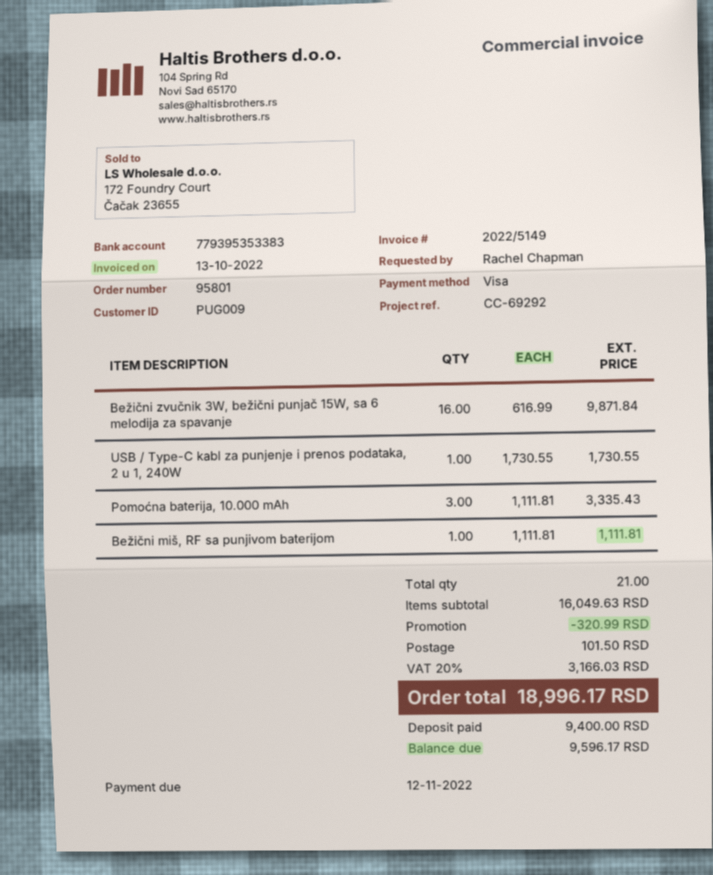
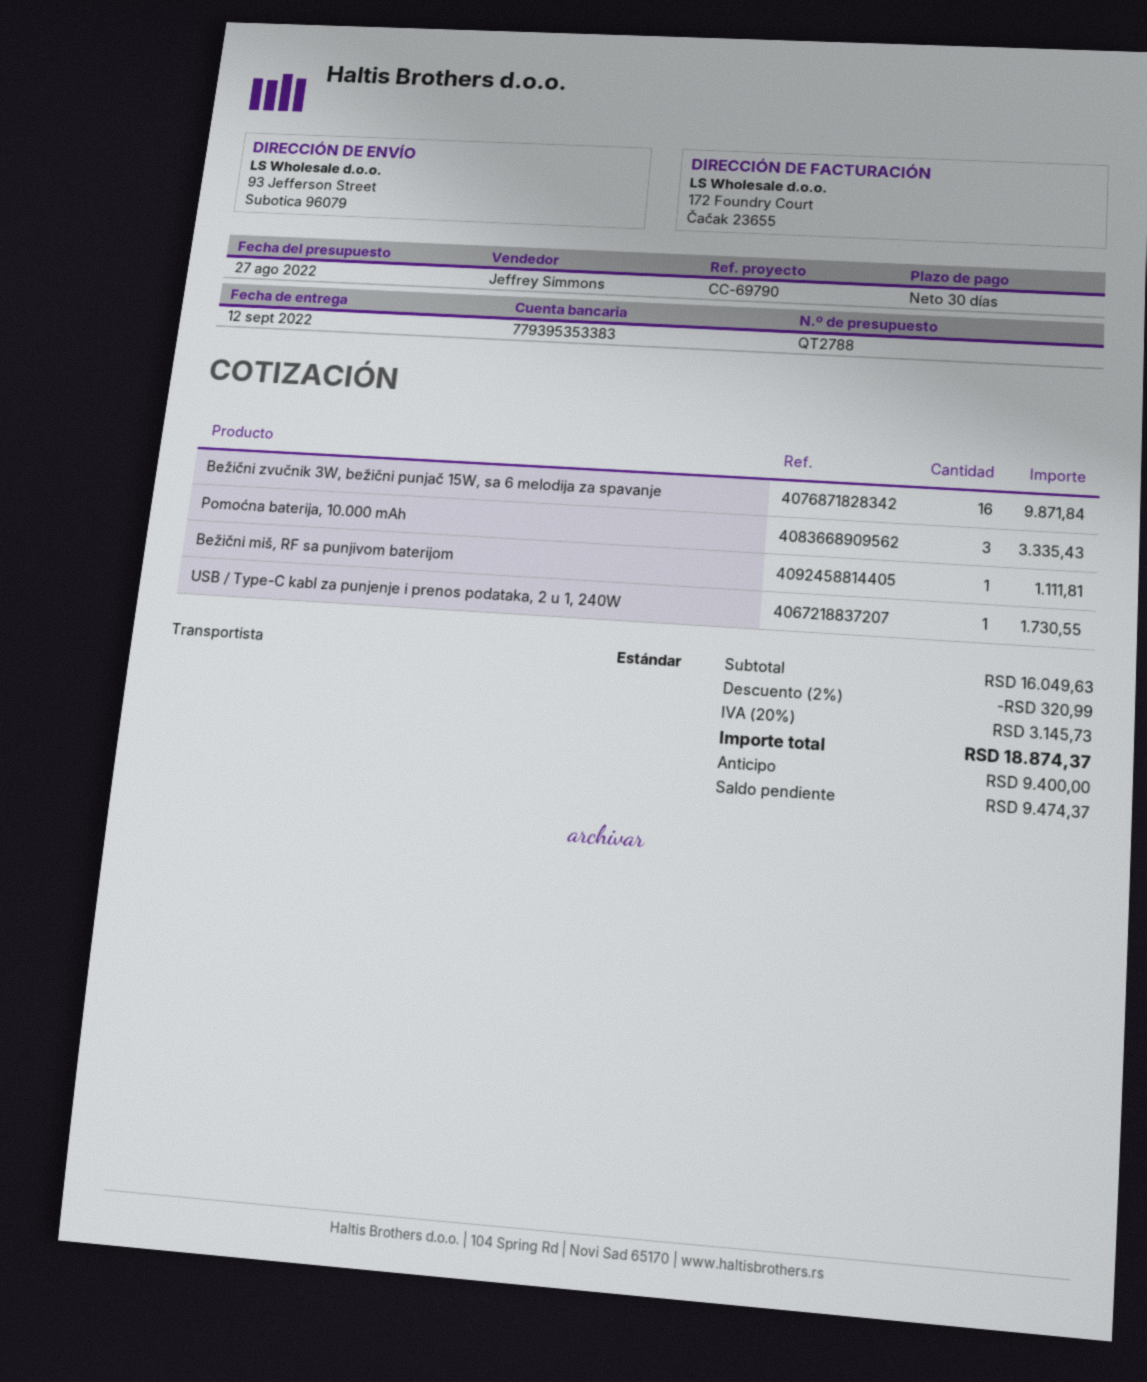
reference: CC-69292 -> CC-69790
shipping: 101.50 -> none
tax: 20% = 3166.03 -> 20% = 3145.73
total: 18996.17 -> 18874.37
balance: 9596.17 -> 9474.37

